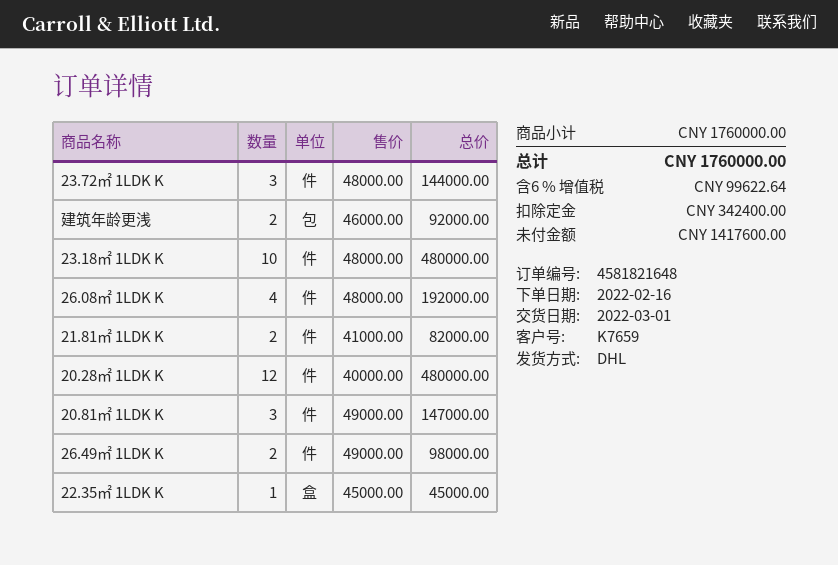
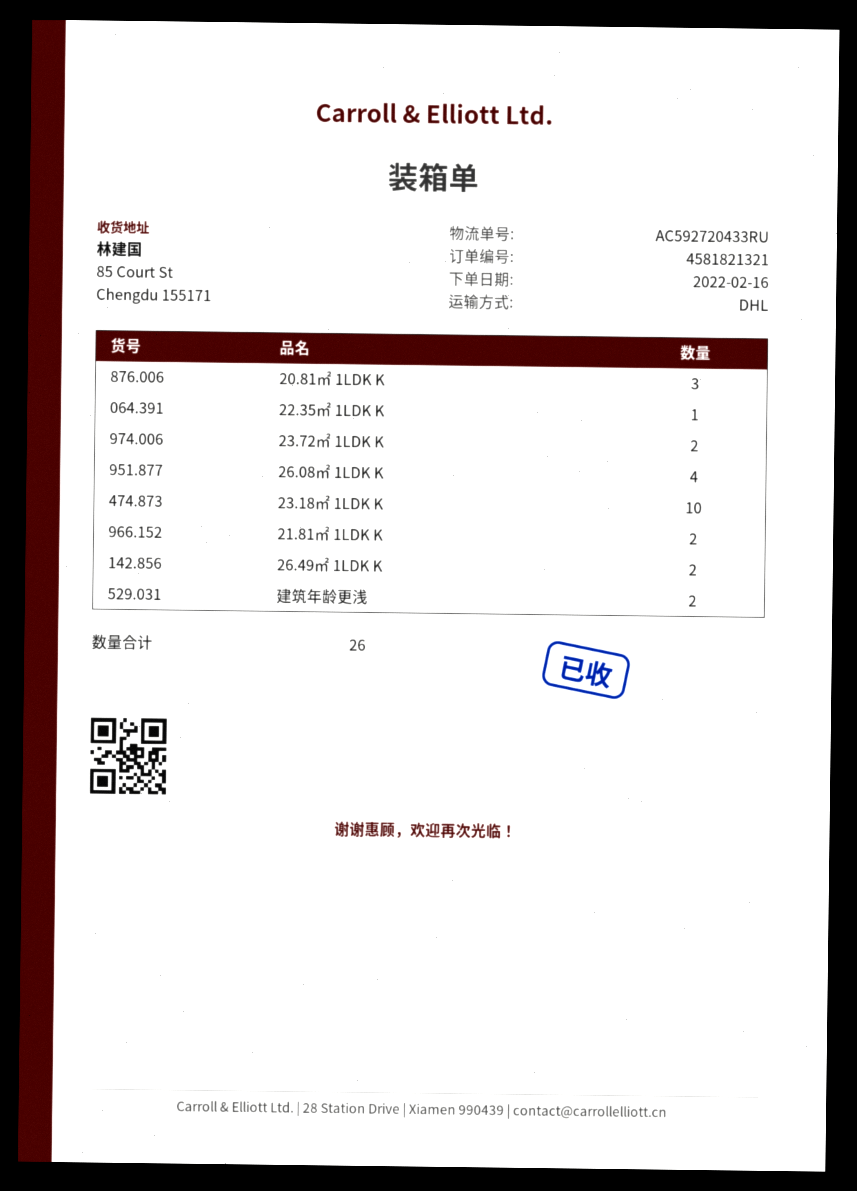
order number: 4581821648 -> 4581821321
23.72㎡ 1LDK K: 3 -> 2
20.28㎡ 1LDK K: 12 -> none

